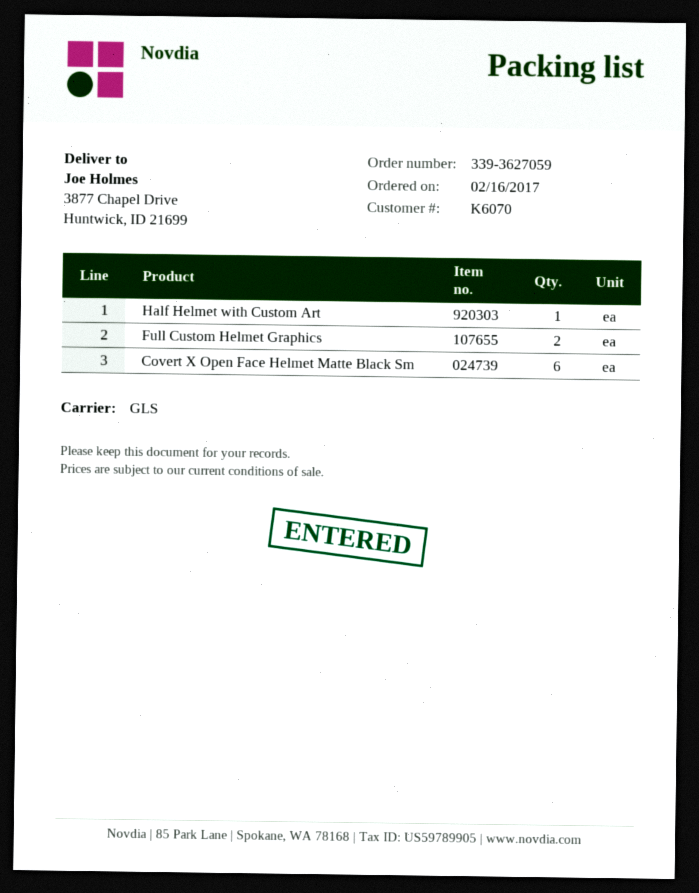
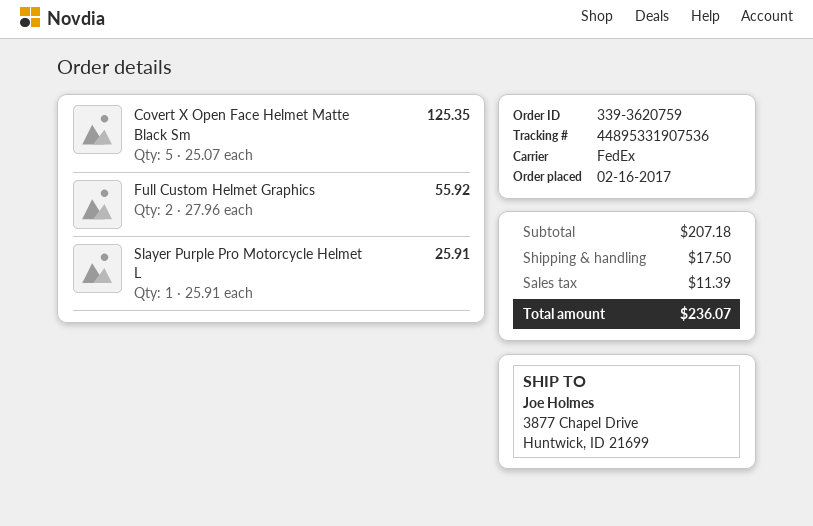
order number: 339-3627059 -> 339-3620759
shipping method: GLS -> FedEx
Half Helmet with Custom Art: 1 -> none
Covert X Open Face Helmet Matte Black Sm: 6 -> 5
Slayer Purple Pro Motorcycle Helmet L: none -> 1

